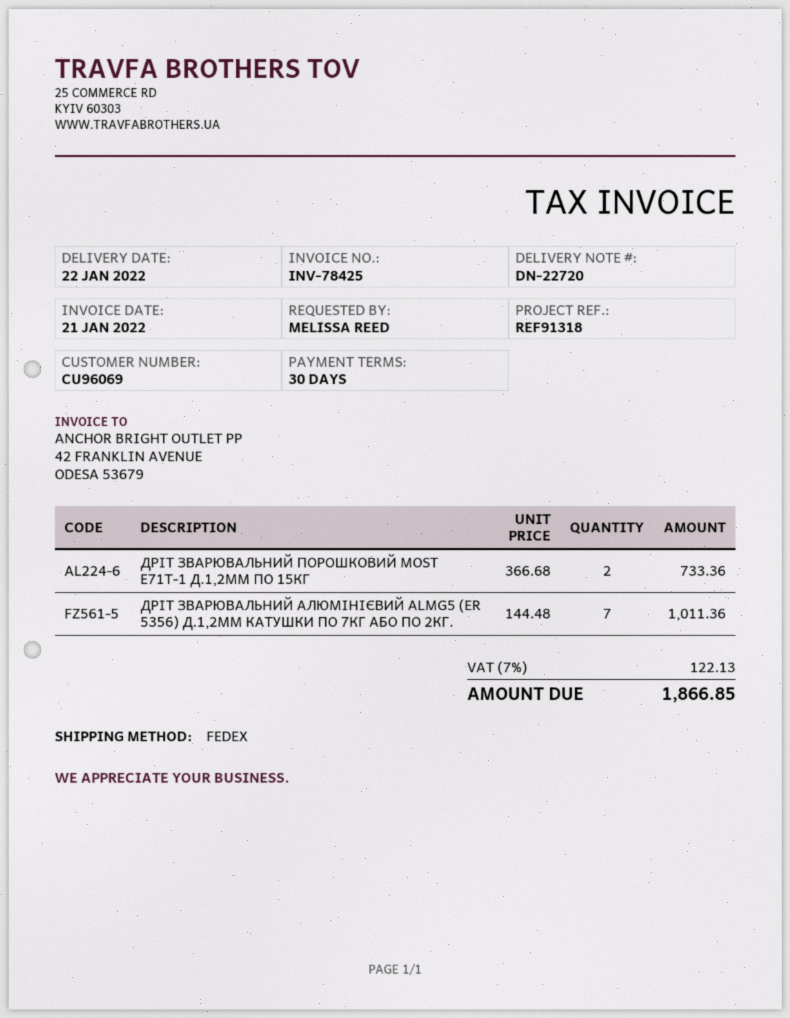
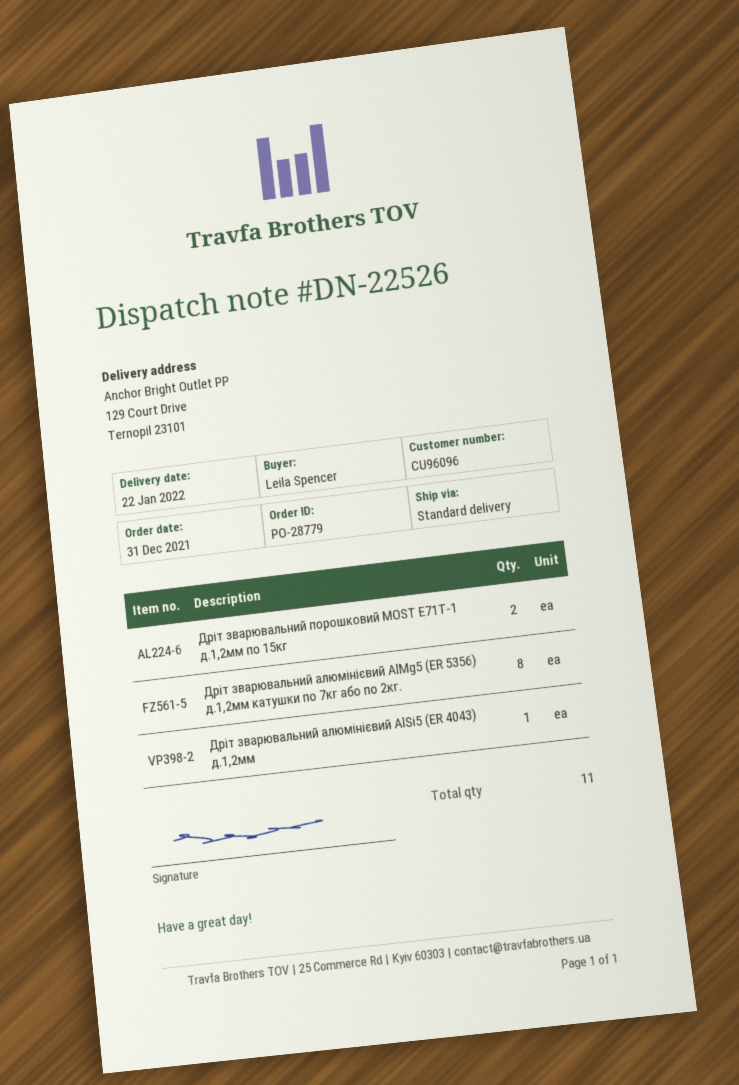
delivery note number: DN-22720 -> DN-22526
customer number: CU96069 -> CU96096
ordered by: MELISSA REED -> Leila Spencer
shipping method: FedEx -> standard
ДРІТ ЗВАРЮВАЛЬНИЙ АЛЮМІНІЄВИЙ ALMG5 (ER 5356) Д.1,2ММ КАТУШКИ ПО 7КГ АБО ПО 2КГ.: 7 -> 8
Дріт зварювальний алюмінієвий AlSi5 (ER 4043) д.1,2мм: none -> 1

